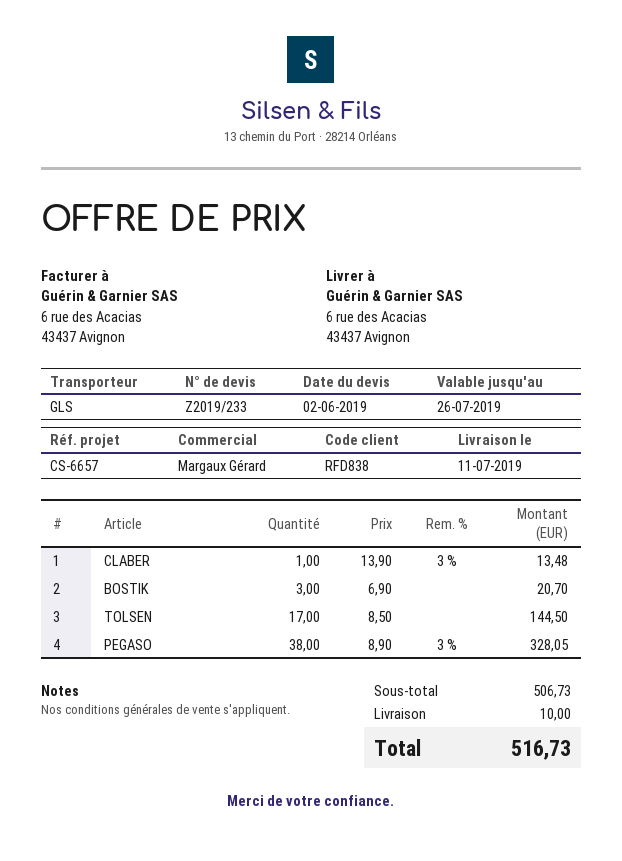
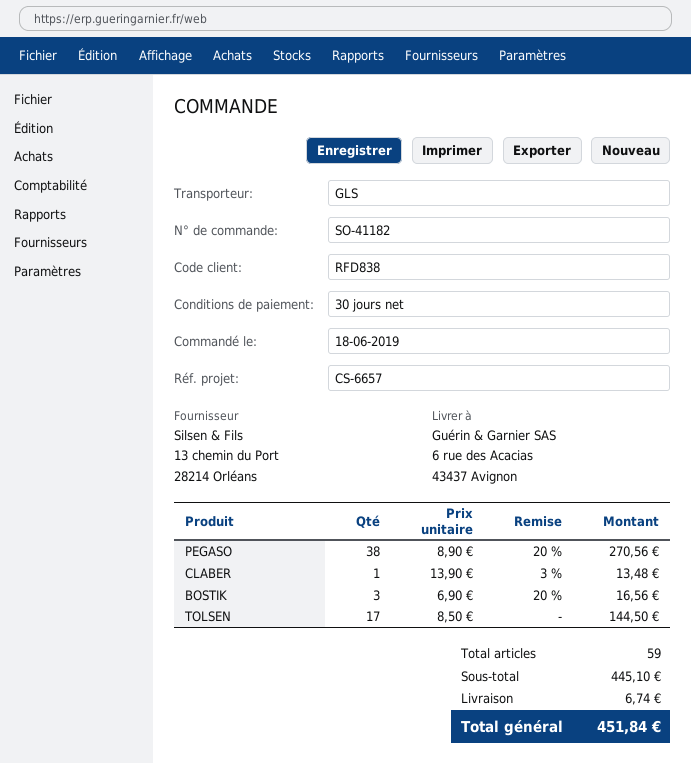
BOSTIK: 3 x 6.90 = 20.70 -> 3 x 6.90 - 20% = 16.56
PEGASO: 38 x 8.90 - 3% = 328.05 -> 38 x 8.90 - 20% = 270.56
subtotal: 506.73 -> 445.10
shipping: 10.00 -> 6.74
total: 516.73 -> 451.84

